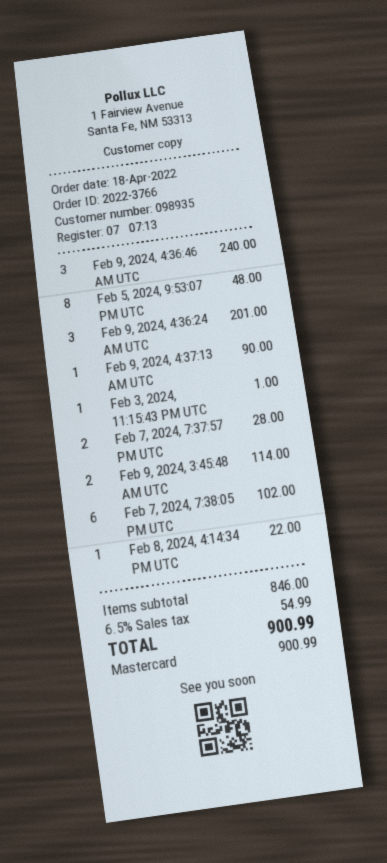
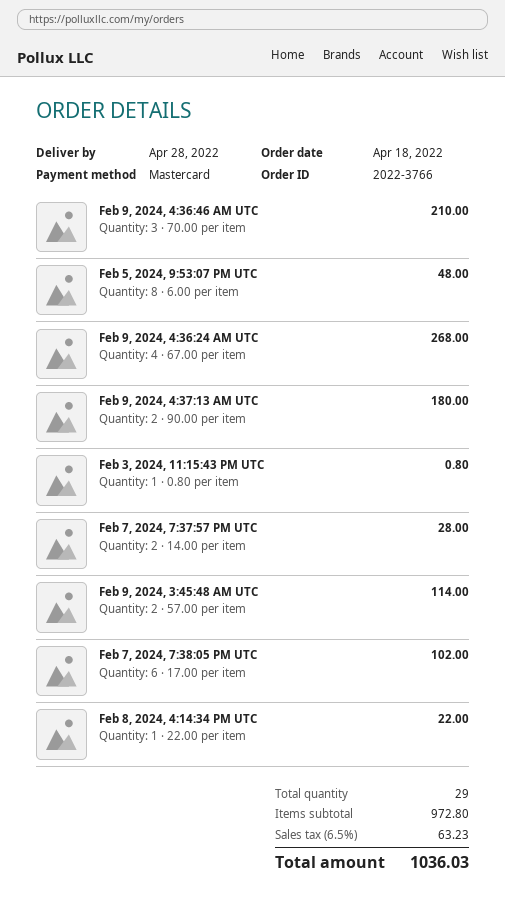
Feb 9, 2024, 4:36:46 AM UTC: 3 for 240.00 -> 3 for 210.00
Feb 9, 2024, 4:36:24 AM UTC: 3 for 201.00 -> 4 for 268.00
Feb 9, 2024, 4:37:13 AM UTC: 1 for 90.00 -> 2 for 180.00
Feb 3, 2024, 11:15:43 PM UTC: 1 for 1.00 -> 1 for 0.80
subtotal: 846.00 -> 972.80
tax: 6.5% = 54.99 -> 6.5% = 63.23
total: 900.99 -> 1036.03

